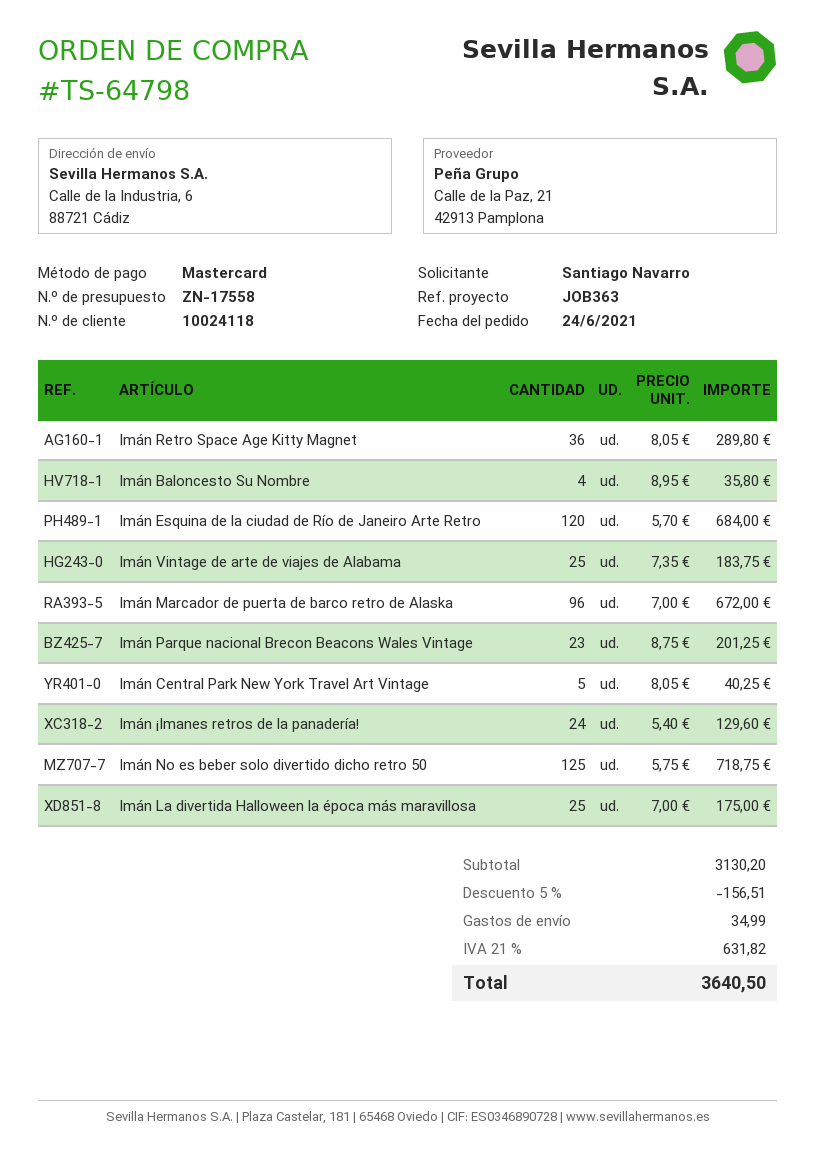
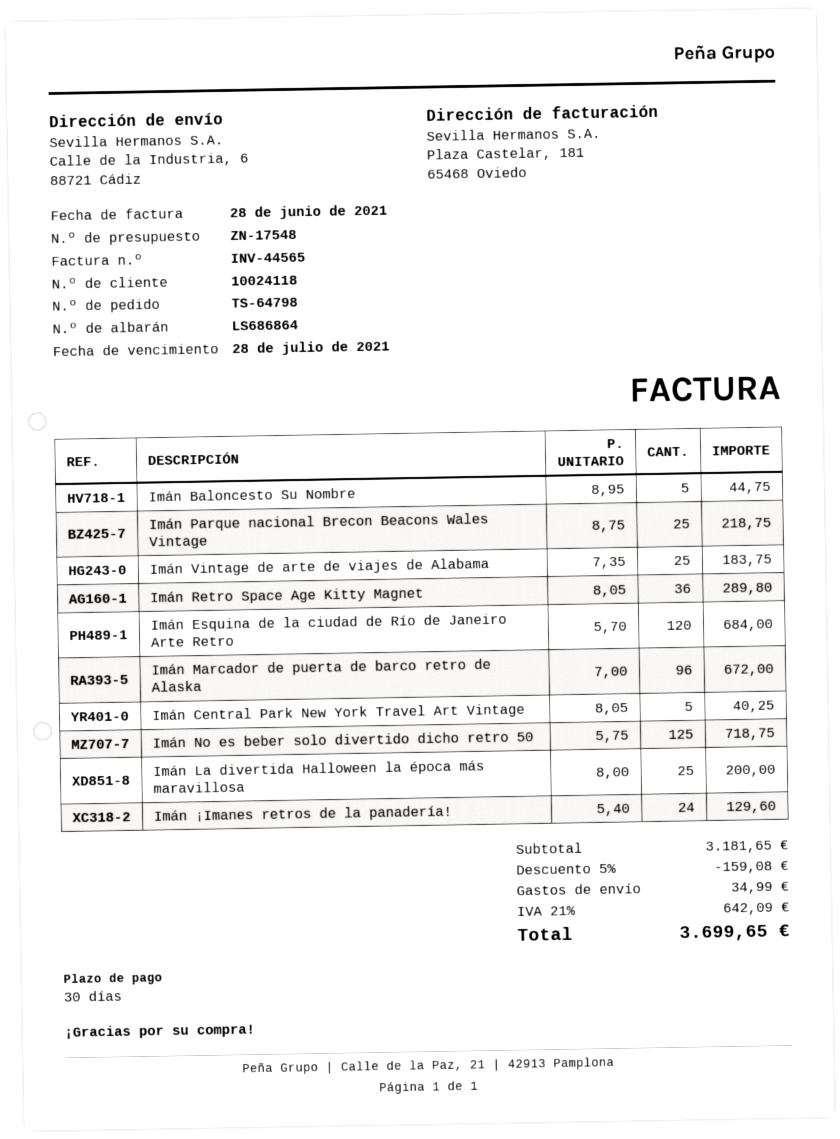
quote number: ZN-17558 -> ZN-17548
Imán Baloncesto Su Nombre: 4 x 8.95 = 35.80 -> 5 x 8.95 = 44.75
Imán Parque nacional Brecon Beacons Wales Vintage: 23 x 8.75 = 201.25 -> 25 x 8.75 = 218.75
Imán La divertida Halloween la época más maravillosa: 25 x 7.00 = 175.00 -> 25 x 8.00 = 200.00
subtotal: 3130.20 -> 3181.65
discount: 5% = 156.51 -> 5% = 159.08
tax: 21% = 631.82 -> 21% = 642.09
total: 3640.50 -> 3699.65

